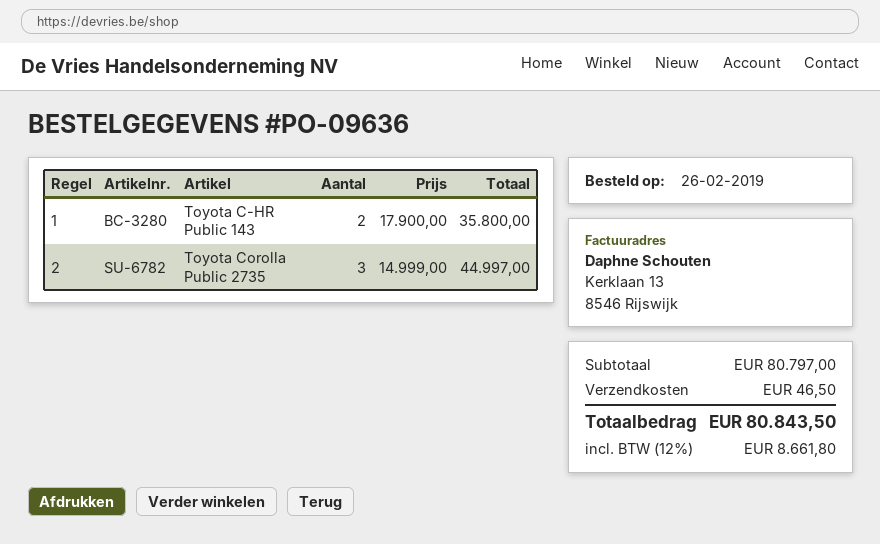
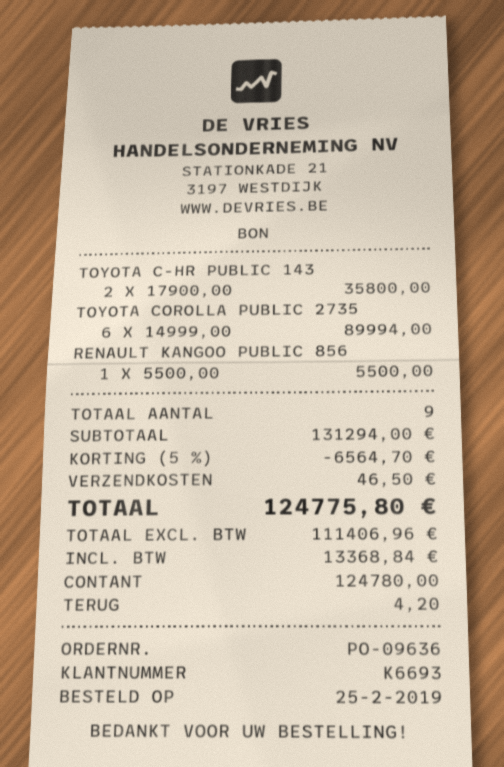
order date: 2019-02-26 -> 2019-02-25
Toyota Corolla Public 2735: 3 x 14999.00 = 44997.00 -> 6 x 14999.00 = 89994.00
RENAULT KANGOO PUBLIC 856: none -> 1 x 5500.00 = 5500.00
subtotal: 80797.00 -> 131294.00
discount: none -> 5% = 6564.70
tax: 8661.80 -> 13368.84
total: 80843.50 -> 124775.80

